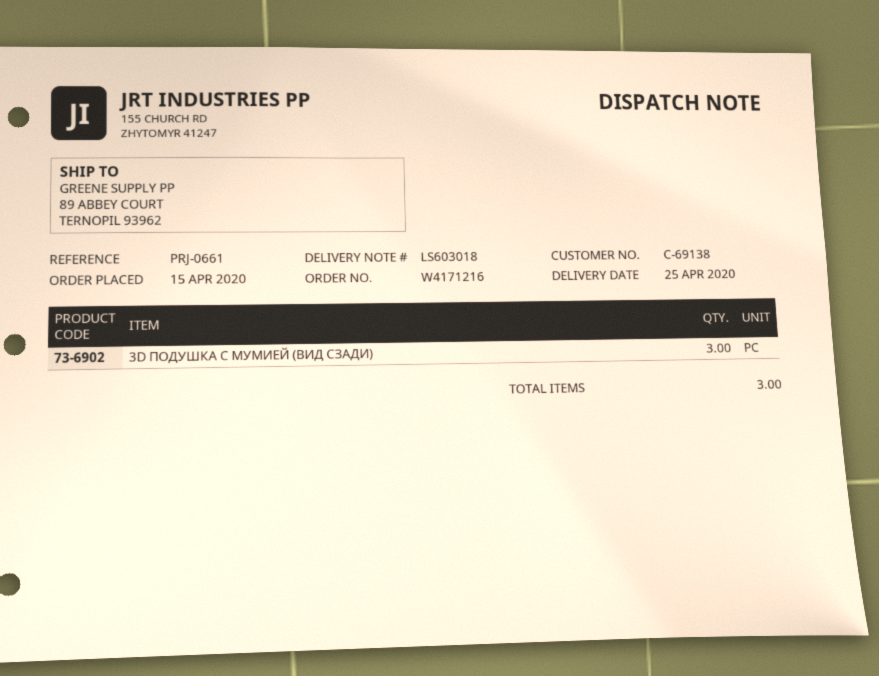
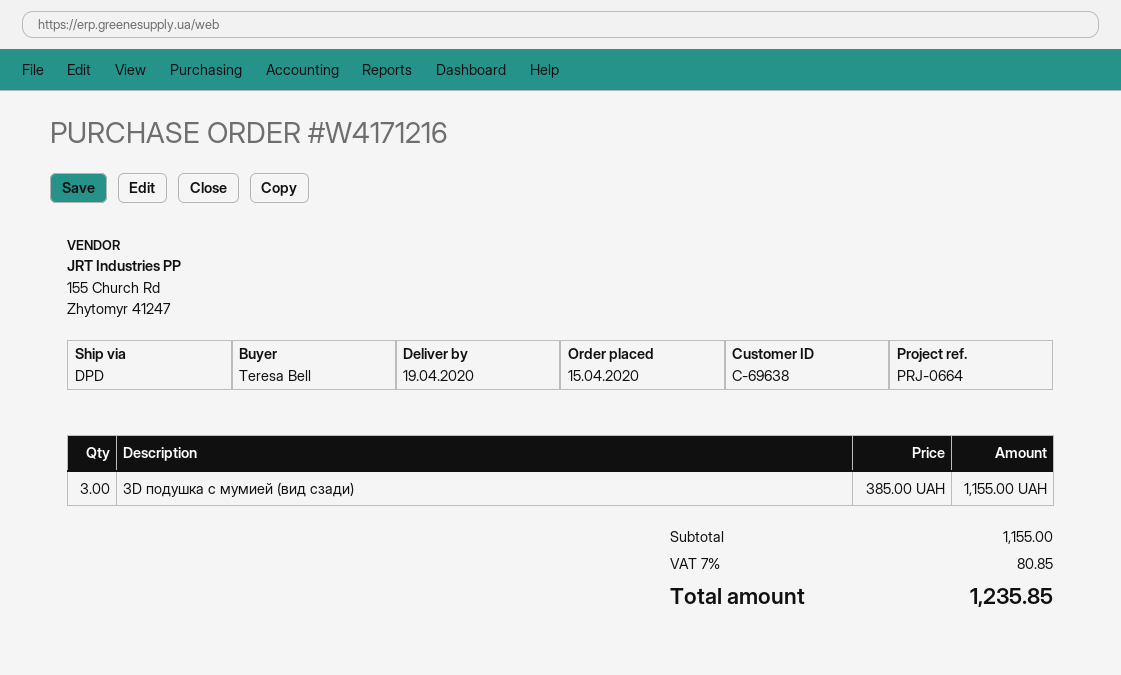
delivery date: 2020-04-25 -> 2020-04-19
customer number: C-69138 -> C-69638
reference: PRJ-0661 -> PRJ-0664

